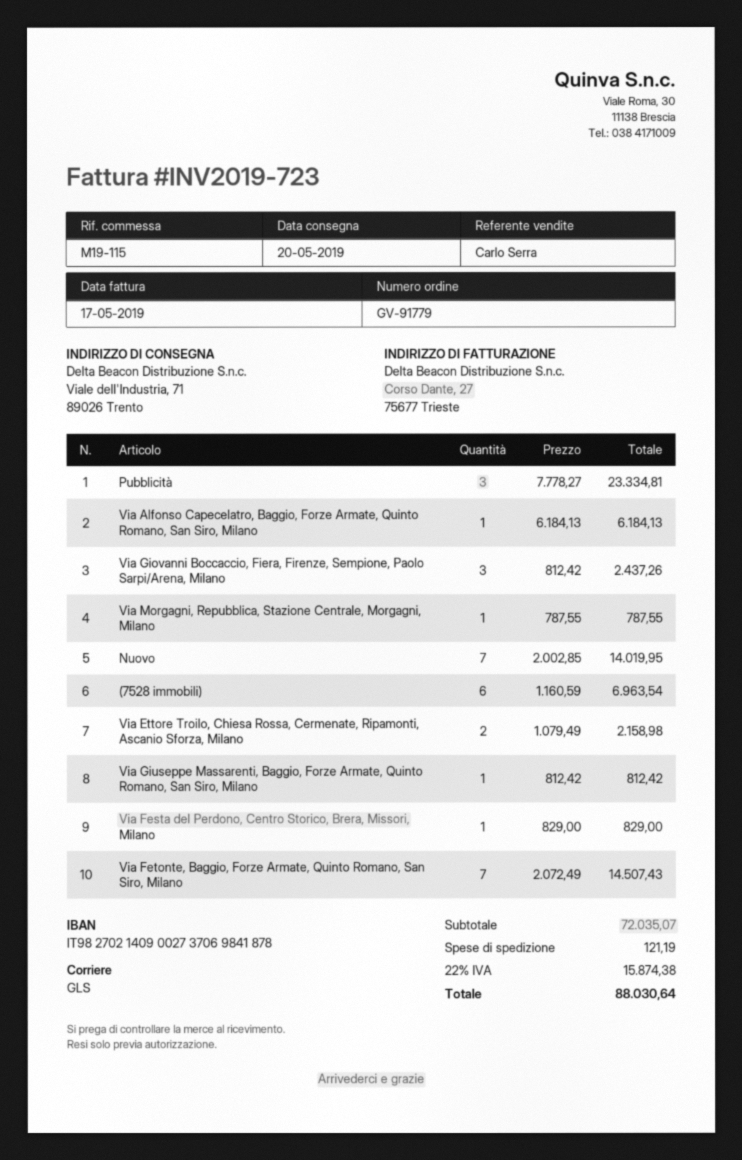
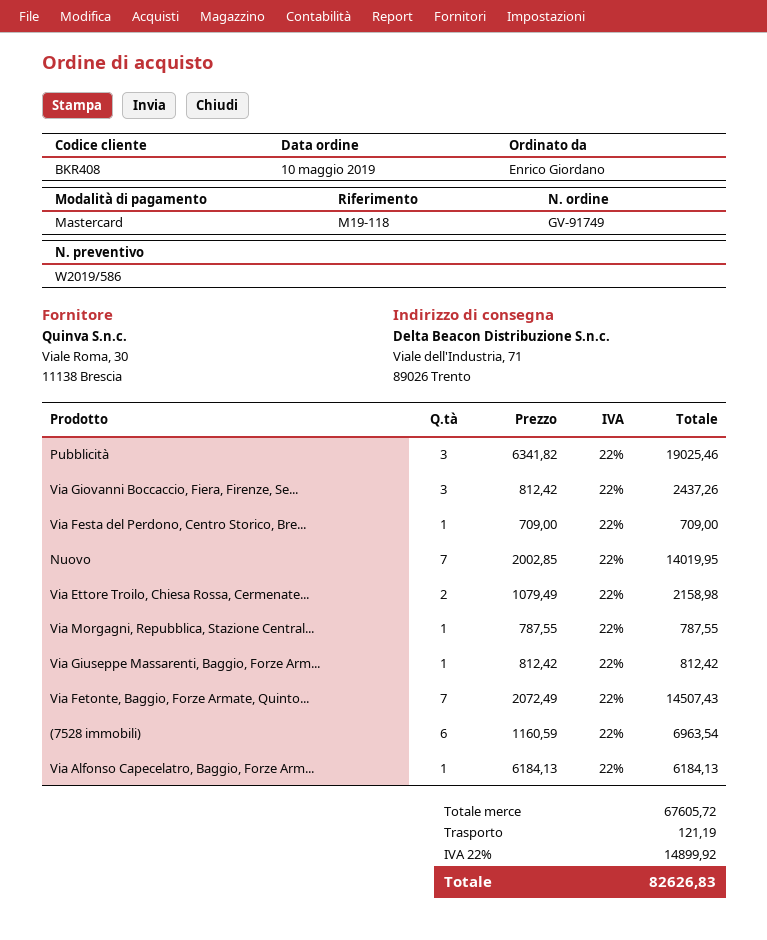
order number: GV-91779 -> GV-91749
reference: M19-115 -> M19-118
Pubblicità: 3 x 7778.27 = 23334.81 -> 3 x 6341.82 = 19025.46
Via Festa del Perdono, Centro Storico, Brera, Missori, Milano: 1 x 829.00 = 829.00 -> 1 x 709.00 = 709.00
subtotal: 72035.07 -> 67605.72
tax: 22% = 15874.38 -> 22% = 14899.92
total: 88030.64 -> 82626.83

